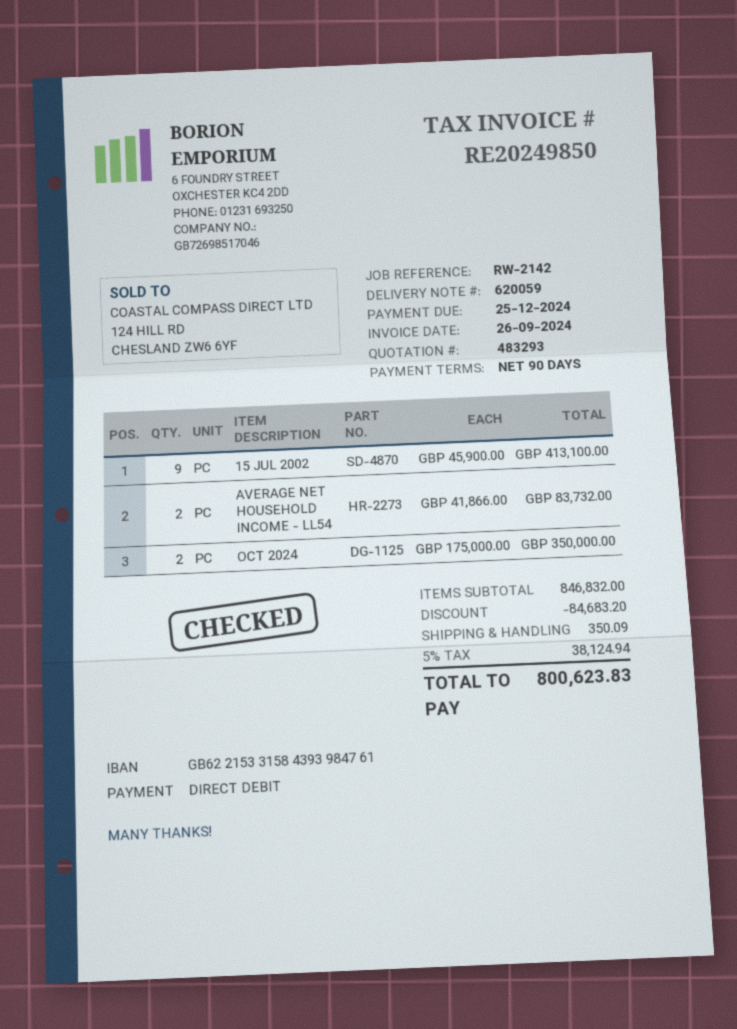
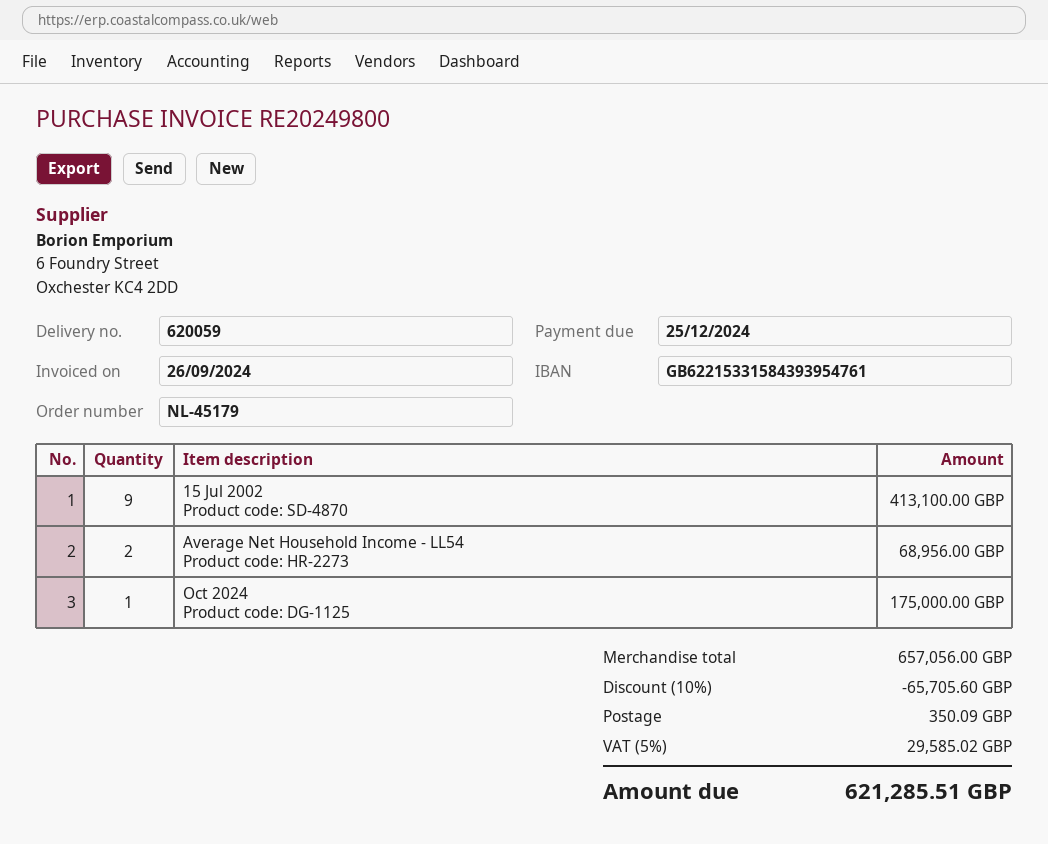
invoice number: RE20249850 -> RE20249800
bank account: GB62215331584393984761 -> GB62215331584393954761
AVERAGE NET HOUSEHOLD INCOME - LL54: 2 for 83732.00 -> 2 for 68956.00
OCT 2024: 2 for 350000.00 -> 1 for 175000.00
subtotal: 846832.00 -> 657056.00
discount: 84683.20 -> 65705.60
tax: 5% = 38124.94 -> 5% = 29585.02
total: 800623.83 -> 621285.51

